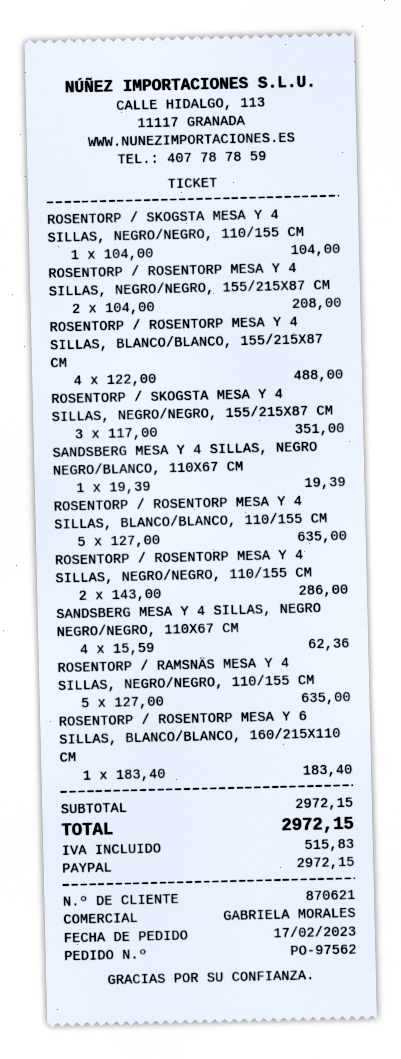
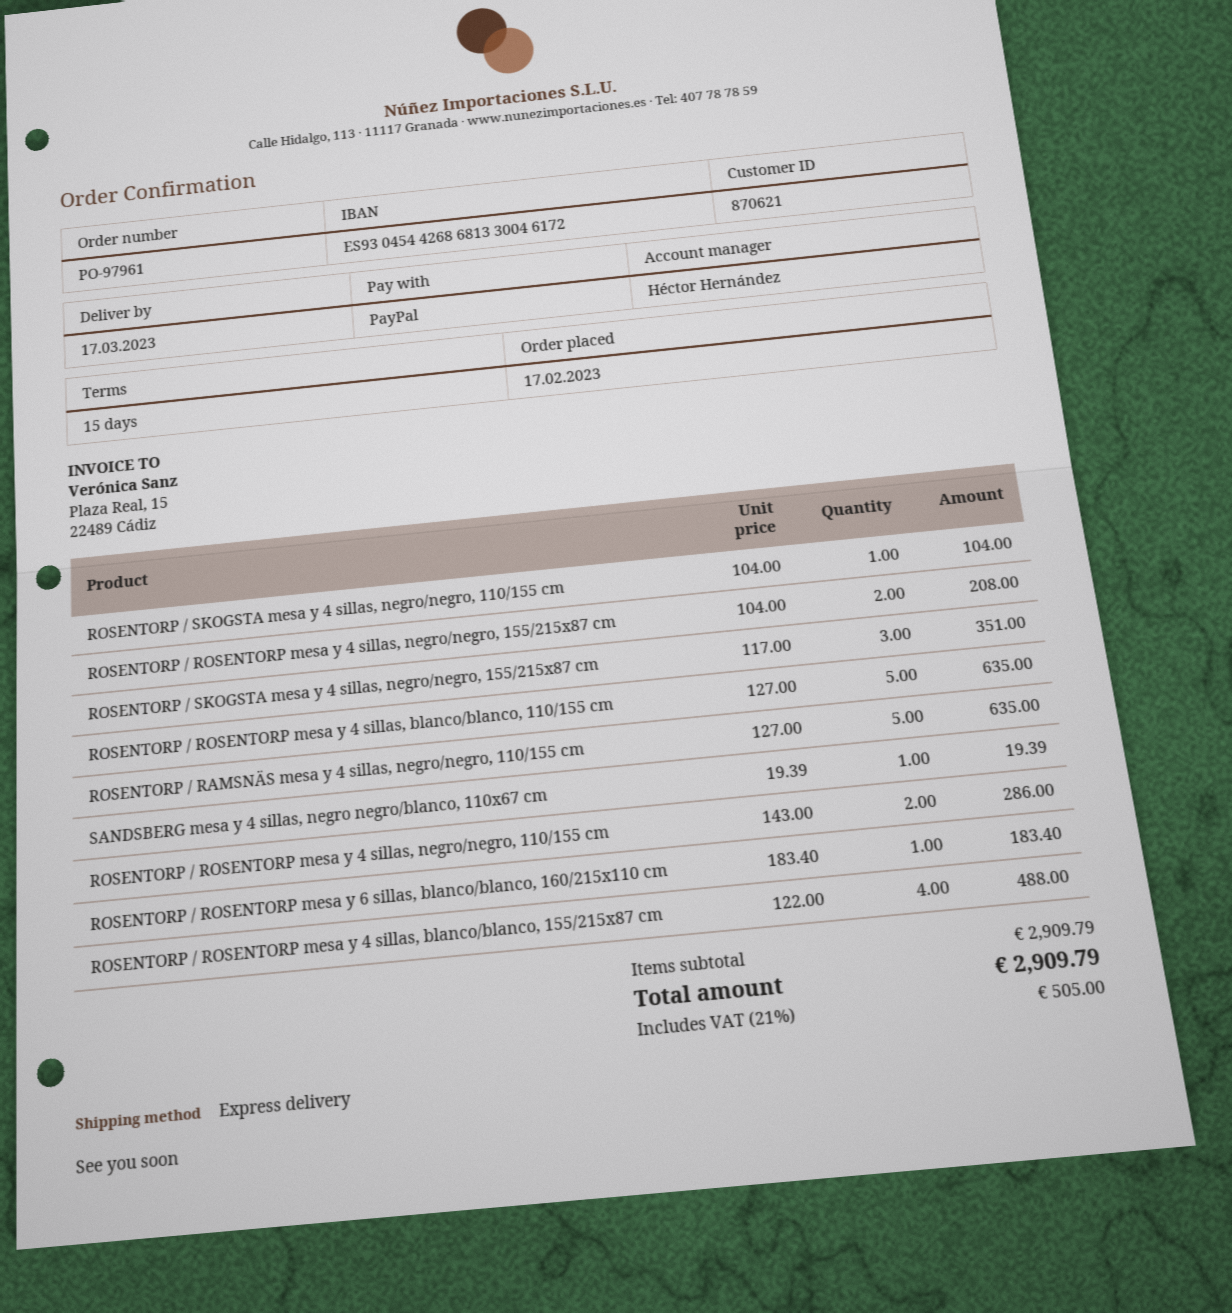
order number: PO-97562 -> PO-97961
sales rep: GABRIELA MORALES -> Héctor Hernández
SANDSBERG MESA Y 4 SILLAS, NEGRO NEGRO/NEGRO, 110X67 CM: 4 x 15.59 = 62.36 -> none
subtotal: 2972.15 -> 2909.79
tax: 515.83 -> 505.00
total: 2972.15 -> 2909.79

